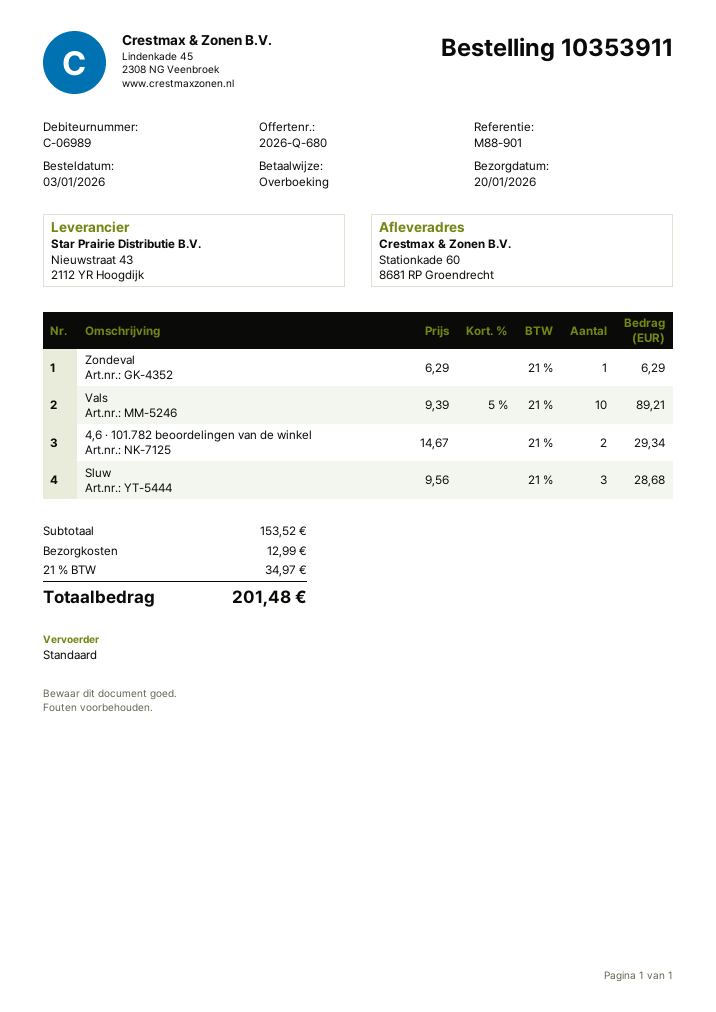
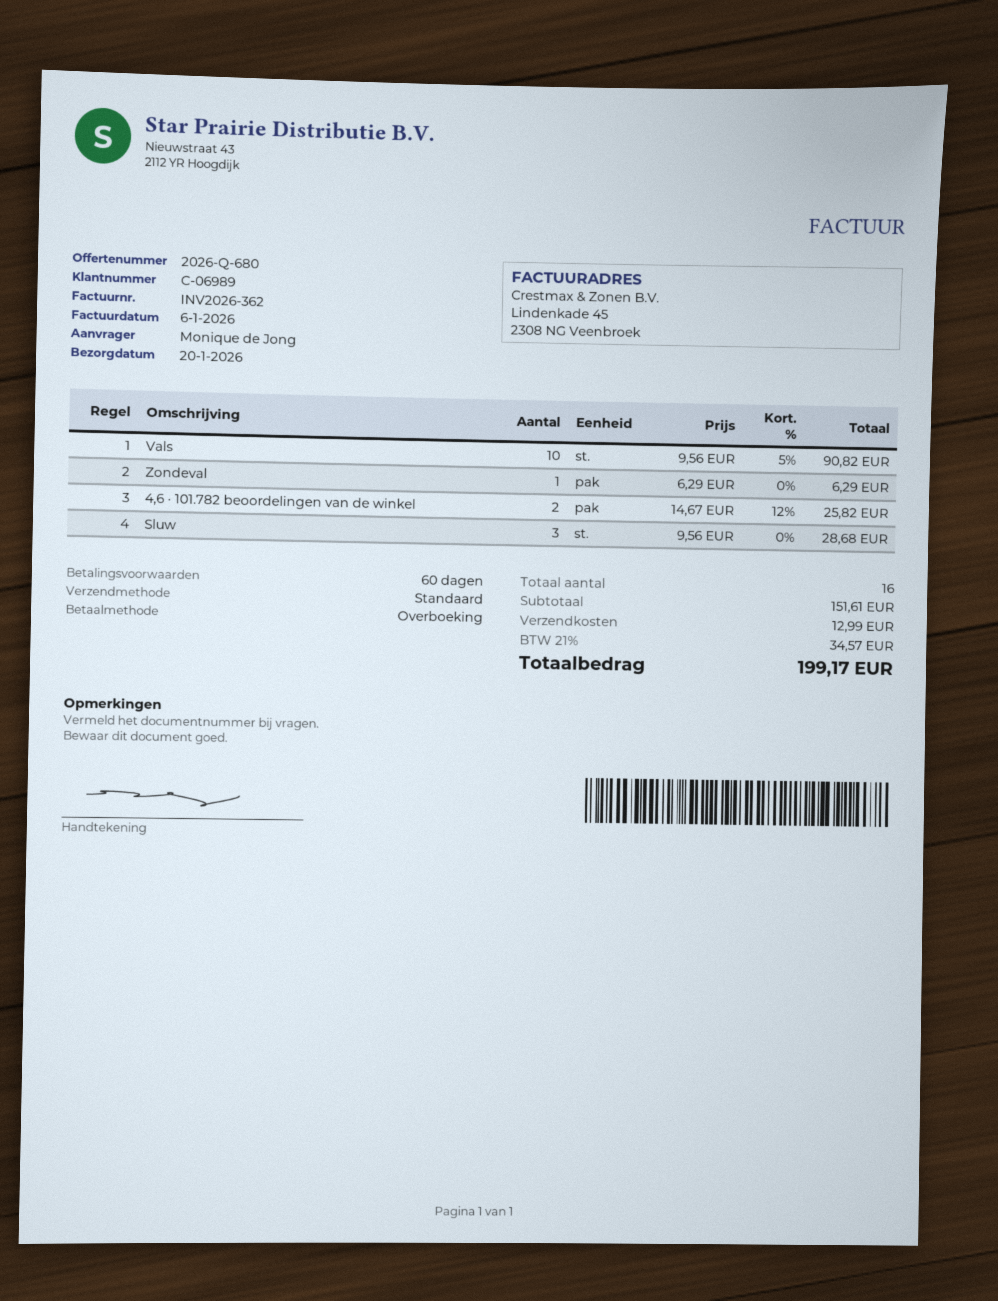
Vals: 10 x 9.39 - 5% = 89.21 -> 10 x 9.56 - 5% = 90.82
4,6 · 101.782 beoordelingen van de winkel: 2 x 14.67 = 29.34 -> 2 x 14.67 - 12% = 25.82
subtotal: 153.52 -> 151.61
tax: 21% = 34.97 -> 21% = 34.57
total: 201.48 -> 199.17

